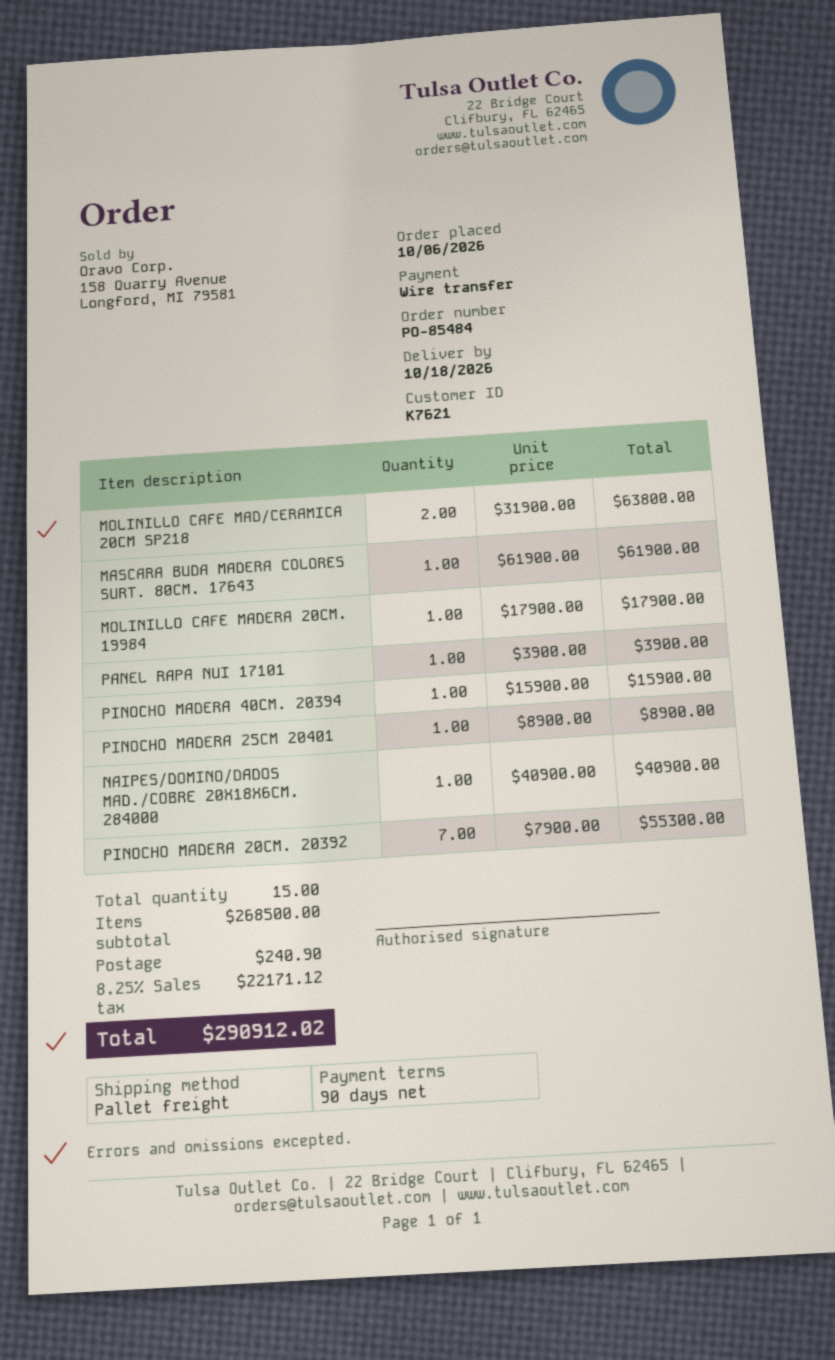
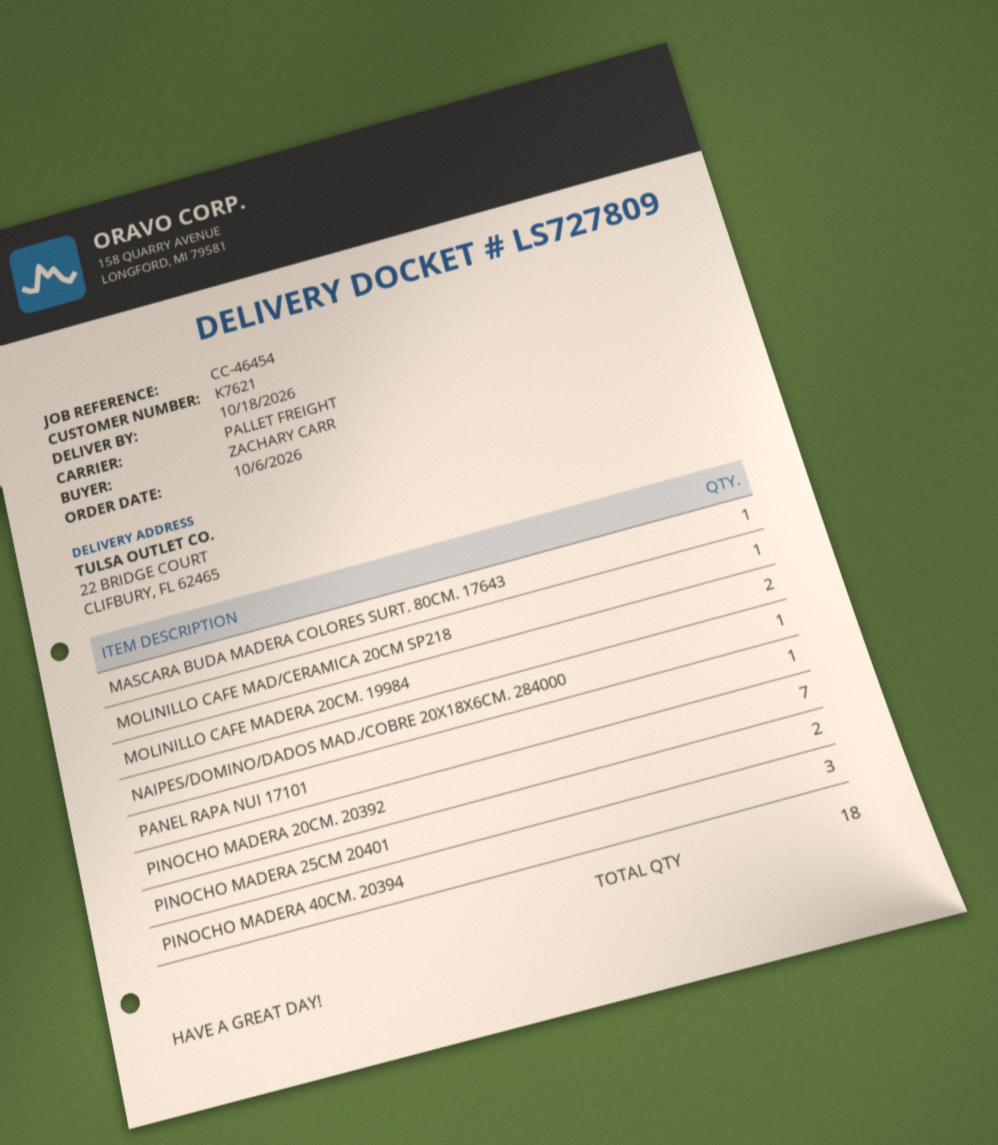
MOLINILLO CAFE MAD/CERAMICA 20CM SP218: 2 -> 1
MOLINILLO CAFE MADERA 20CM. 19984: 1 -> 2
PINOCHO MADERA 40CM. 20394: 1 -> 3
PINOCHO MADERA 25CM 20401: 1 -> 2
total quantity: 15 -> 18

